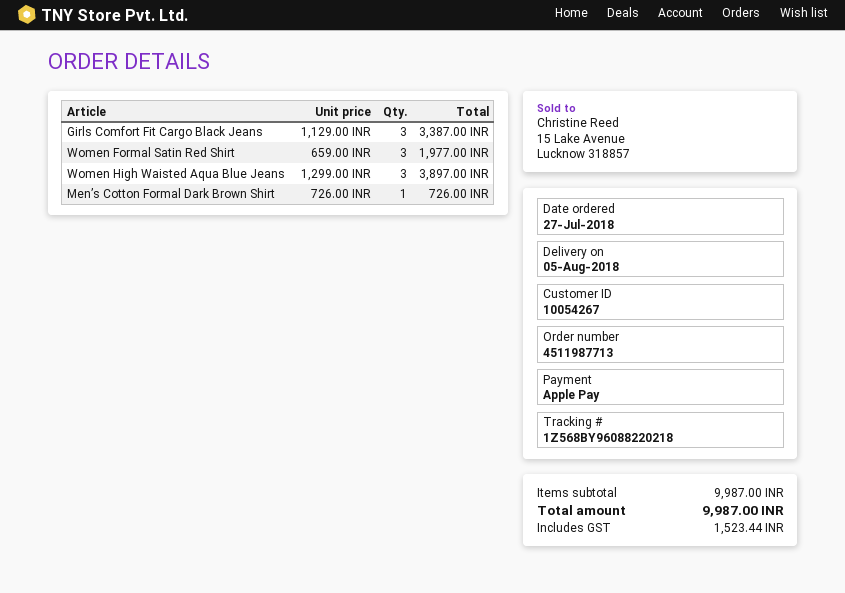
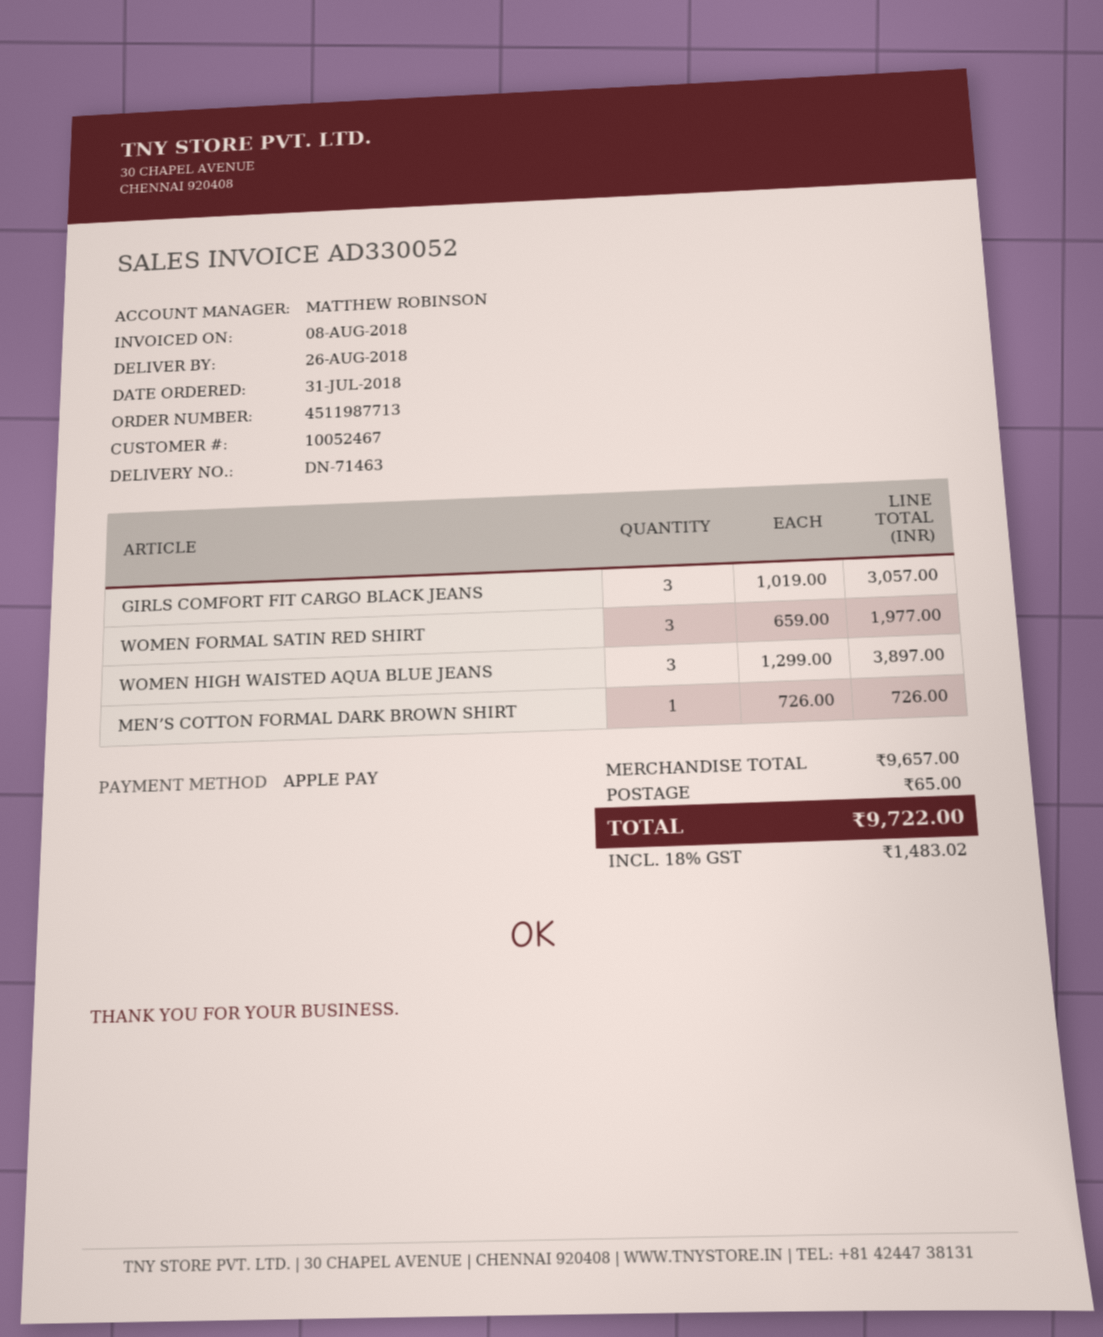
order date: 2018-07-27 -> 2018-07-31
delivery date: 2018-08-05 -> 2018-08-26
customer number: 10054267 -> 10052467
Girls Comfort Fit Cargo Black Jeans: 3 x 1129.00 = 3387.00 -> 3 x 1019.00 = 3057.00
subtotal: 9987.00 -> 9657.00
shipping: none -> 65.00
tax: 1523.44 -> 1483.02
total: 9987.00 -> 9722.00

